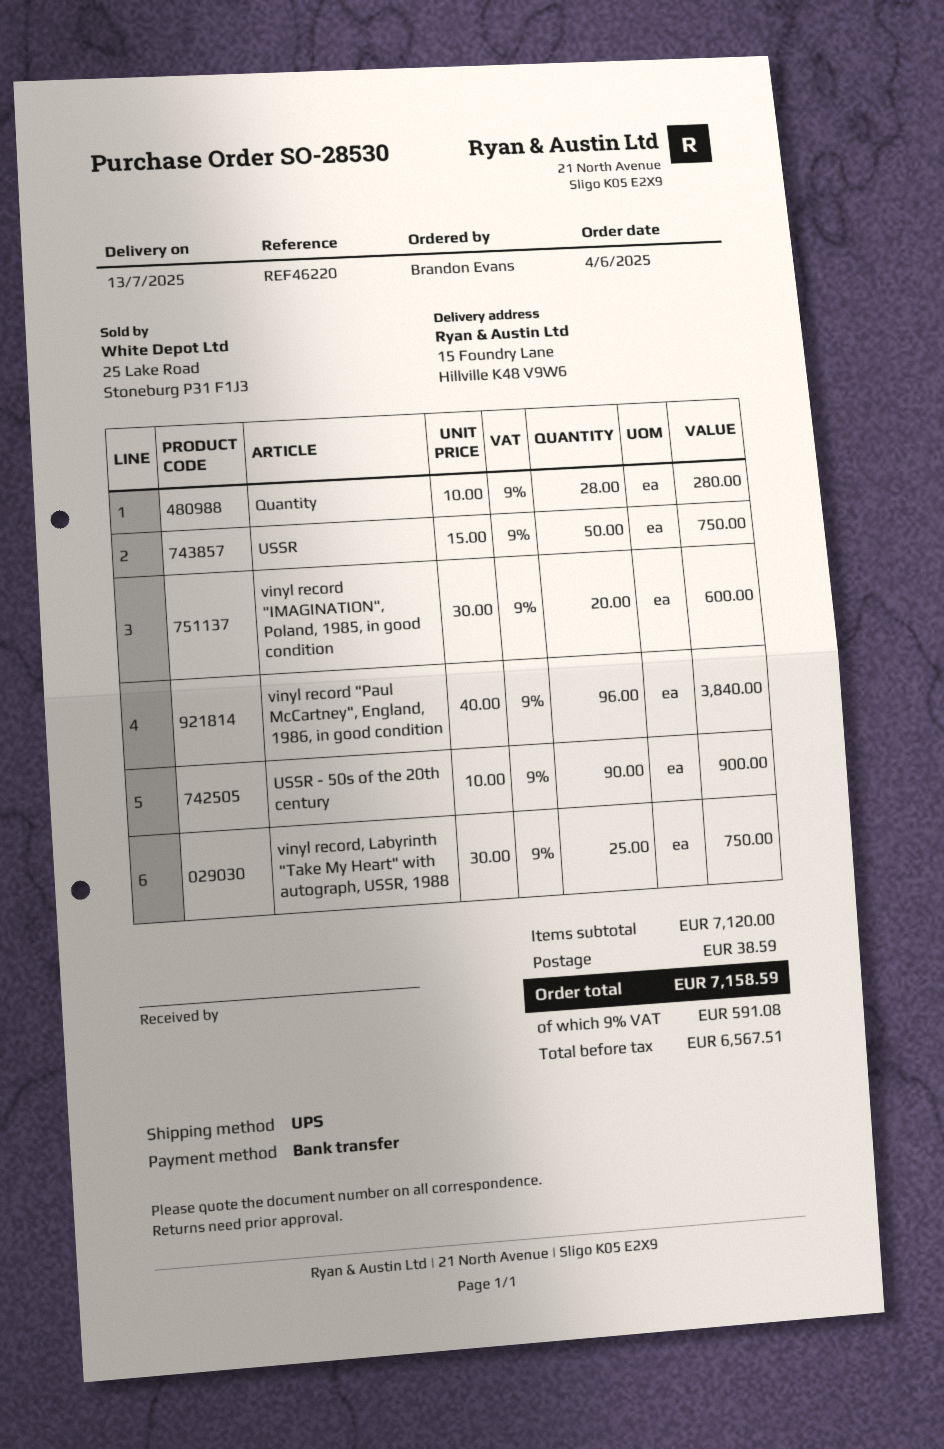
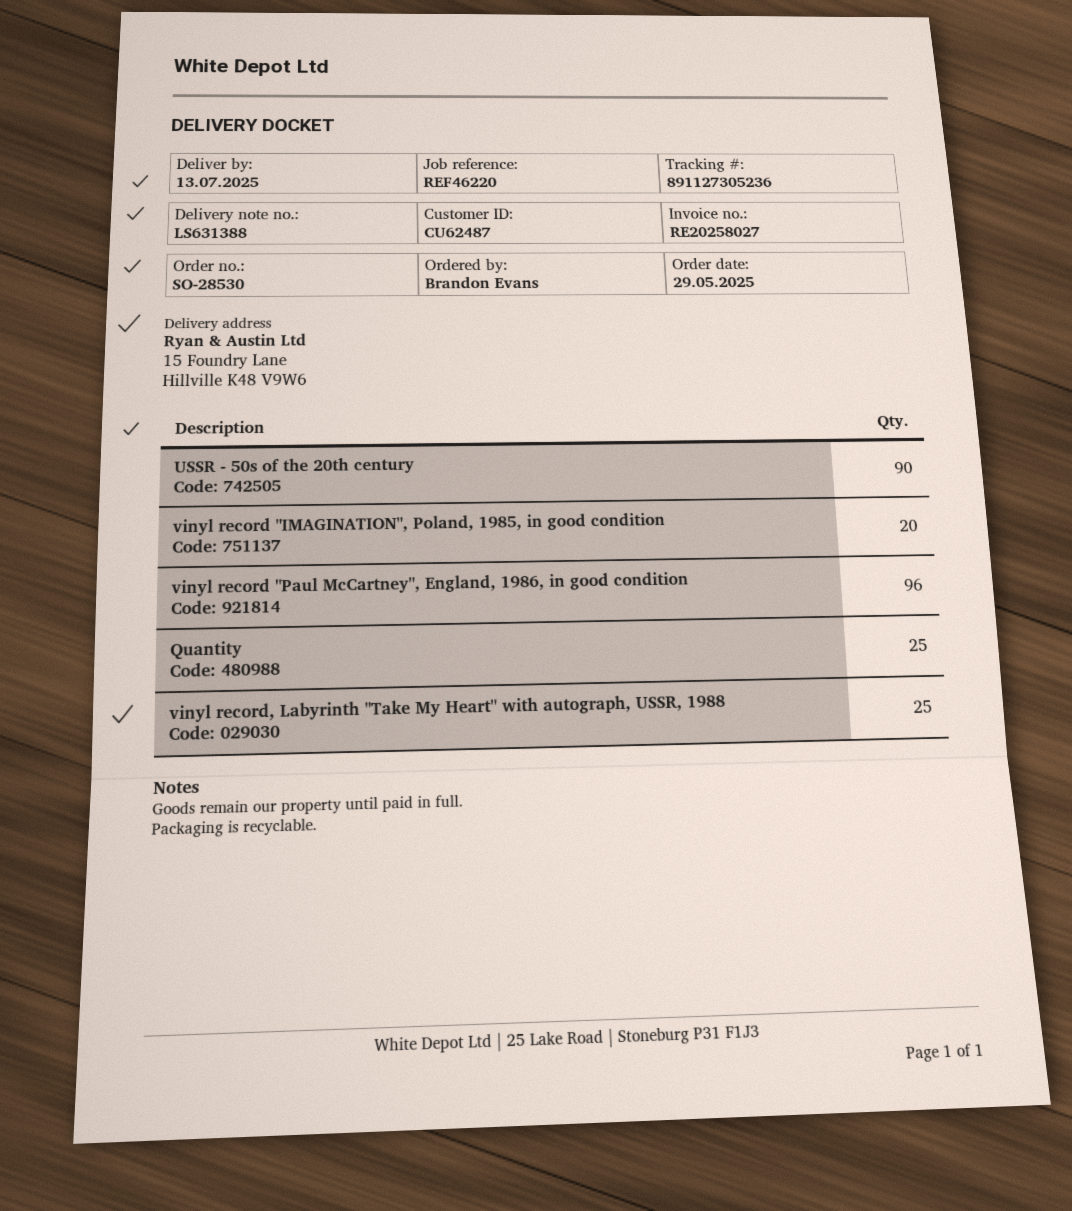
order date: 2025-06-04 -> 2025-05-29
Quantity: 28 -> 25
USSR: 50 -> none

